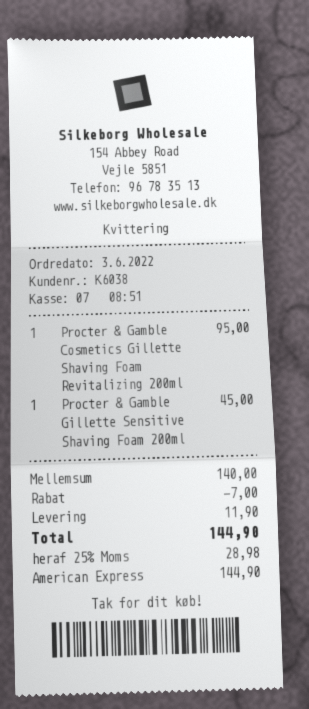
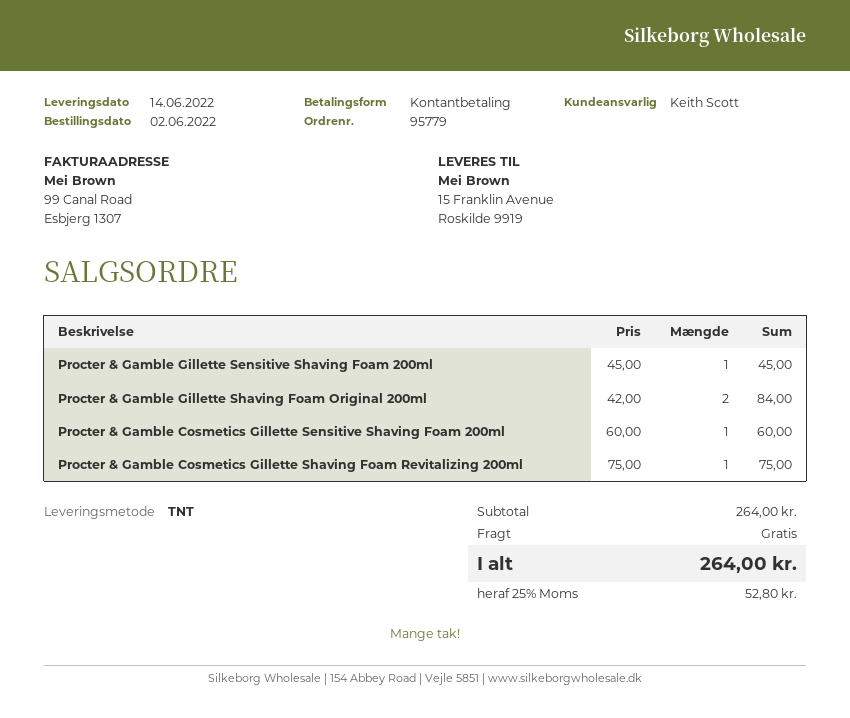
order date: 2022-06-03 -> 2022-06-02
payment method: American Express -> cash
Procter & Gamble Cosmetics Gillette Shaving Foam Revitalizing 200ml: 1 x 95.00 = 95.00 -> 1 x 75.00 = 75.00
Procter & Gamble Gillette Shaving Foam Original 200ml: none -> 2 x 42.00 = 84.00
Procter & Gamble Cosmetics Gillette Sensitive Shaving Foam 200ml: none -> 1 x 60.00 = 60.00
subtotal: 140.00 -> 264.00
discount: 7.00 -> none
shipping: 11.90 -> 0.00
tax: 25% = 28.98 -> 25% = 52.80
total: 144.90 -> 264.00

